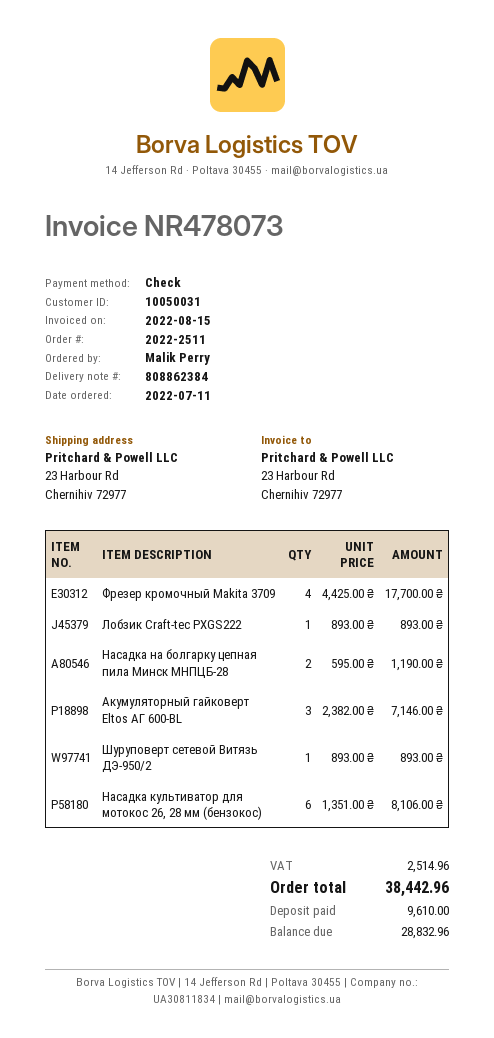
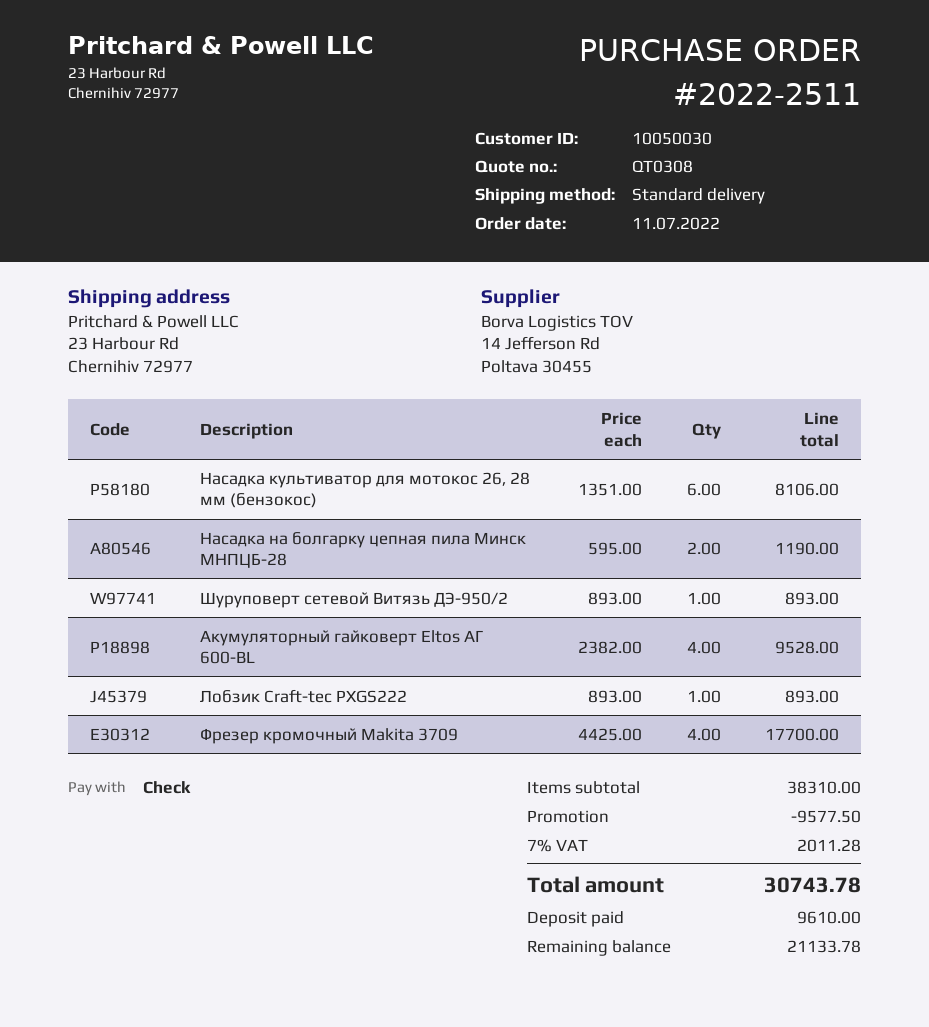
customer number: 10050031 -> 10050030
Акумуляторный гайковерт Eltos АГ 600-BL: 3 x 2382.00 = 7146.00 -> 4 x 2382.00 = 9528.00
discount: none -> 9577.50
tax: 2514.96 -> 2011.28
total: 38442.96 -> 30743.78
balance: 28832.96 -> 21133.78

